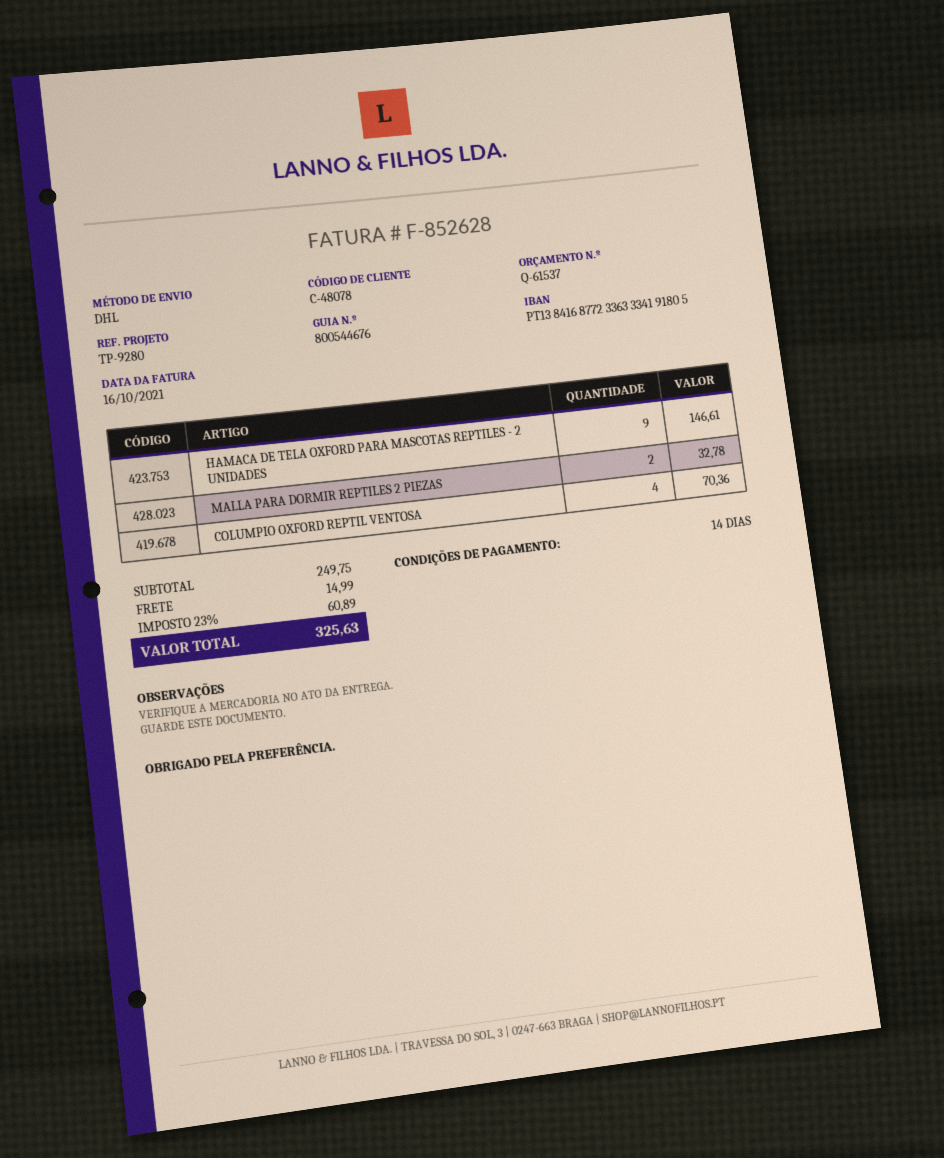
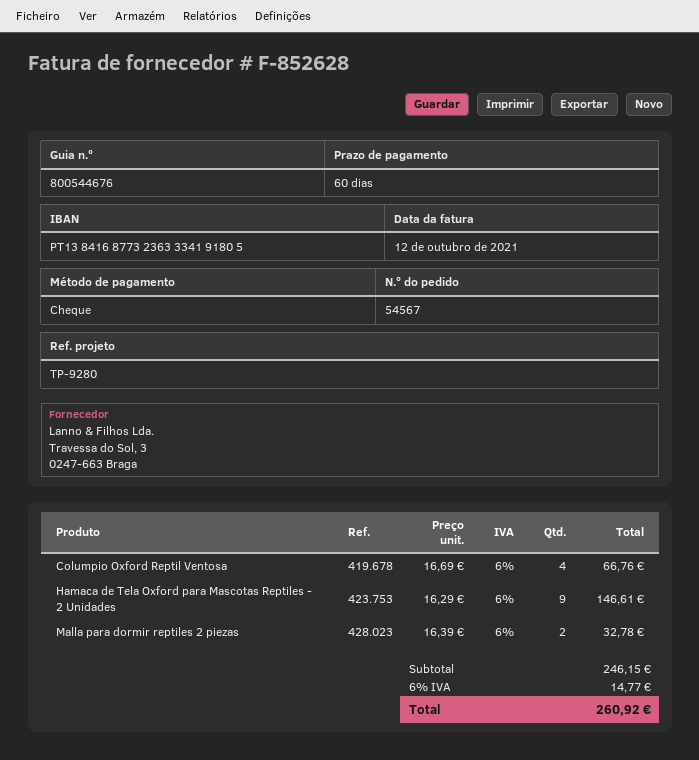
invoice date: 2021-10-16 -> 2021-10-12
payment terms: 14 days -> 60 days
bank account: PT13841687723363334191805 -> PT13841687732363334191805
COLUMPIO OXFORD REPTIL VENTOSA: 4 for 70.36 -> 4 for 66.76
subtotal: 249.75 -> 246.15
shipping: 14.99 -> none
tax: 23% = 60.89 -> 6% = 14.77
total: 325.63 -> 260.92

